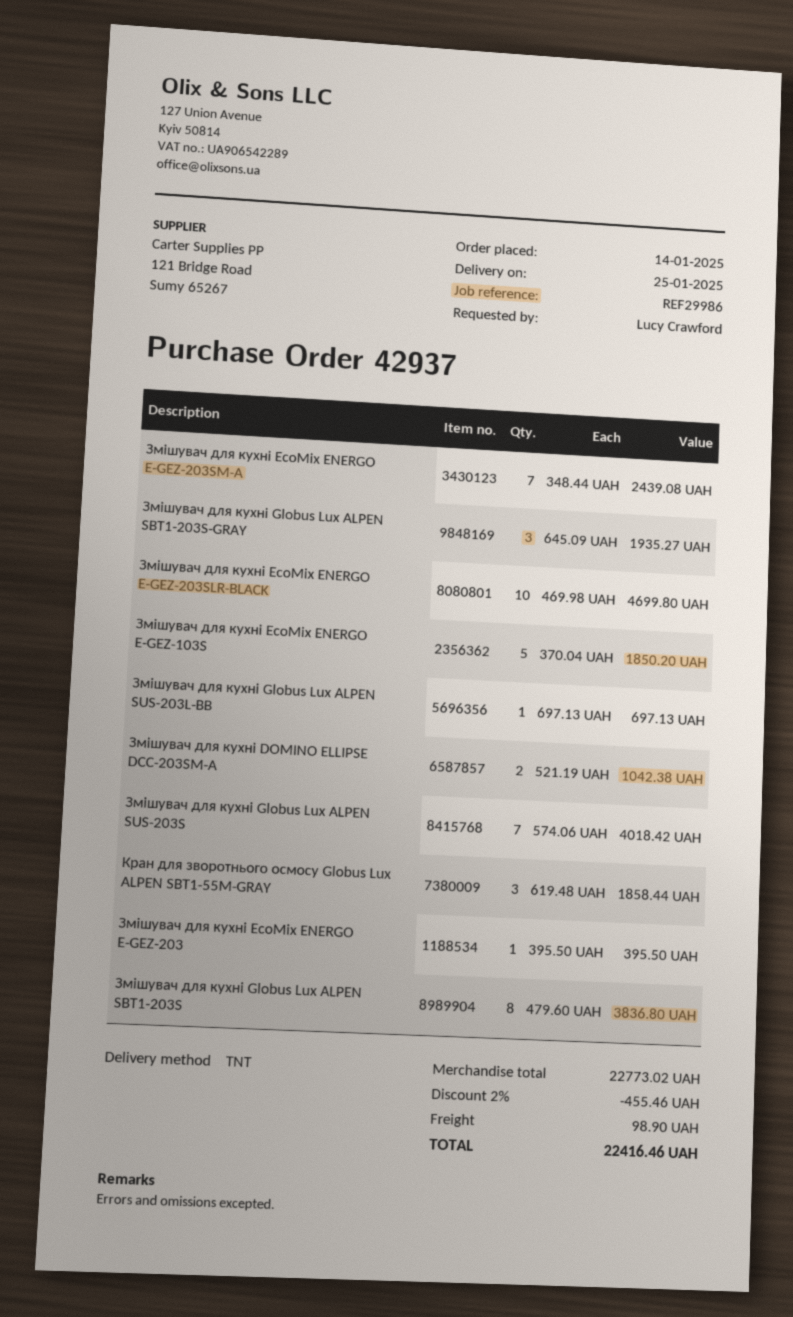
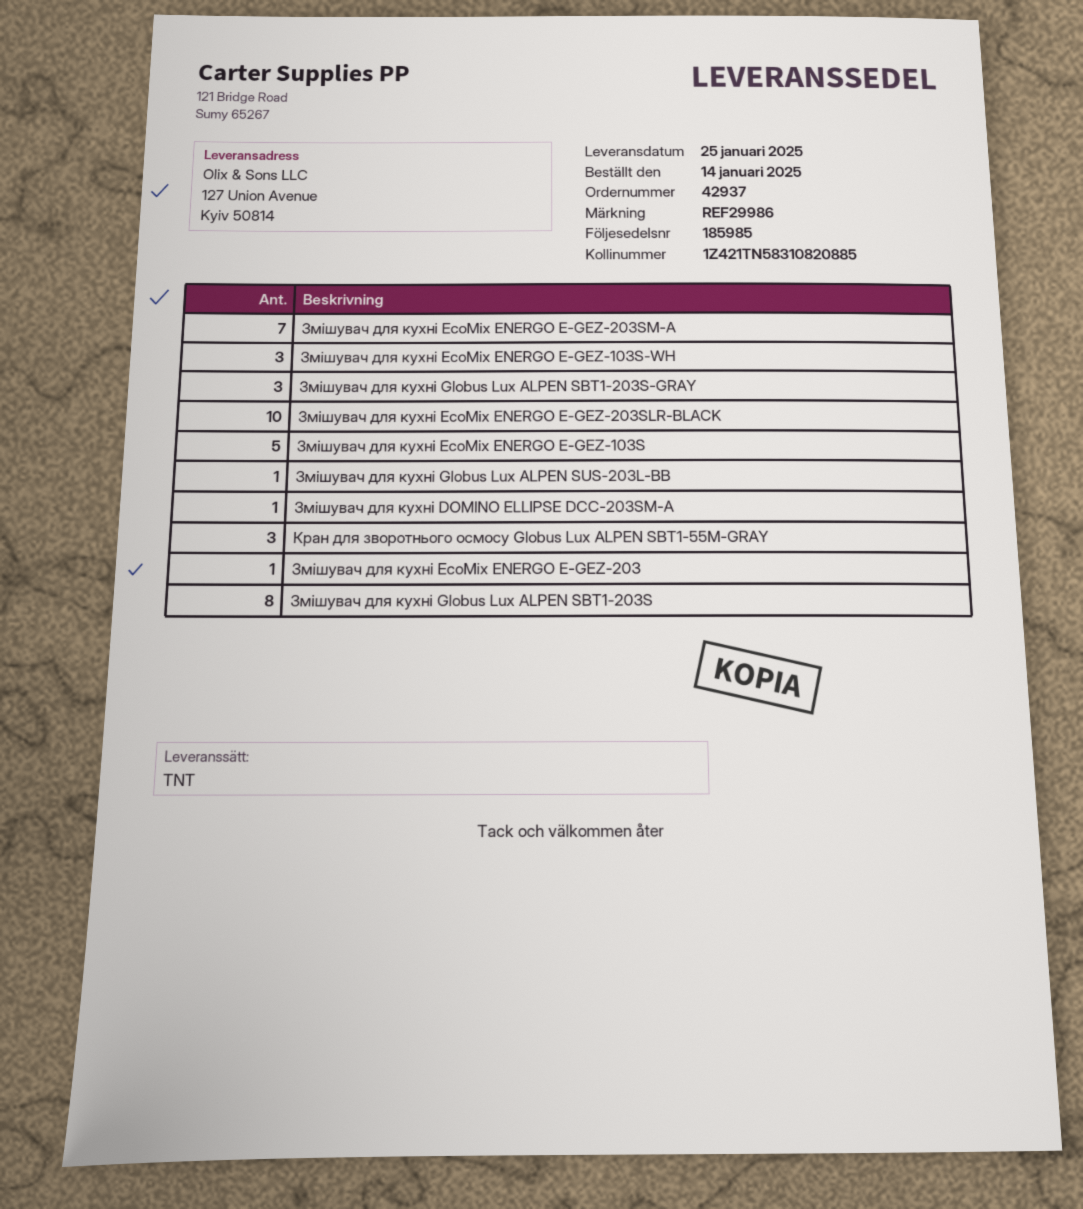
Змішувач для кухні DOMINO ELLIPSE DCC-203SM-A: 2 -> 1
Змішувач для кухні Globus Lux ALPEN SUS-203S: 7 -> none
Змішувач для кухні EcoMix ENERGO E-GEZ-103S-WH: none -> 3

